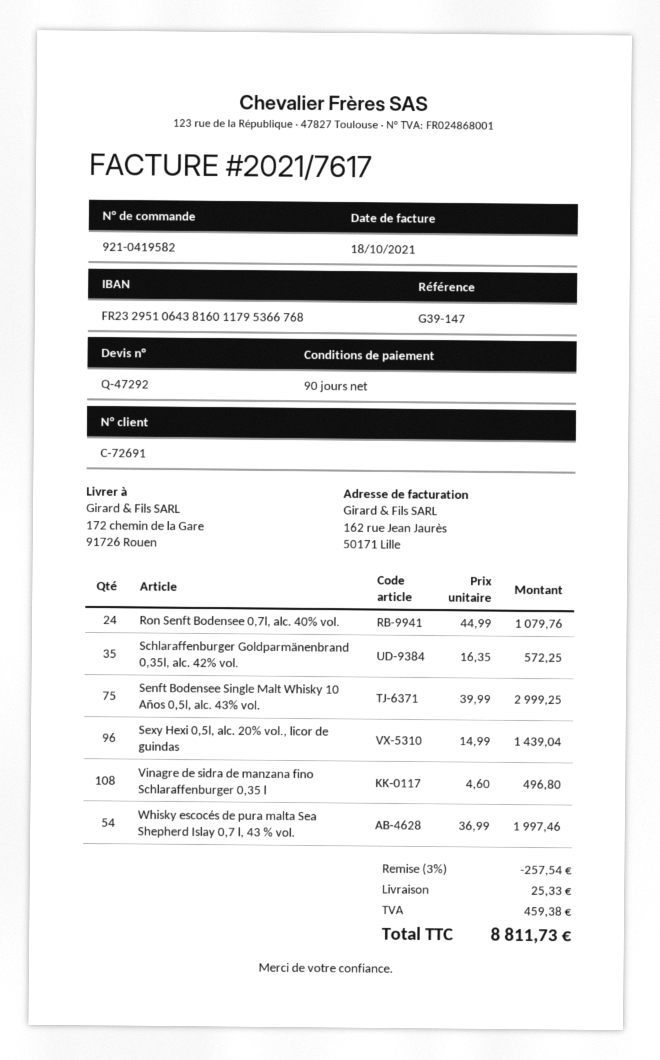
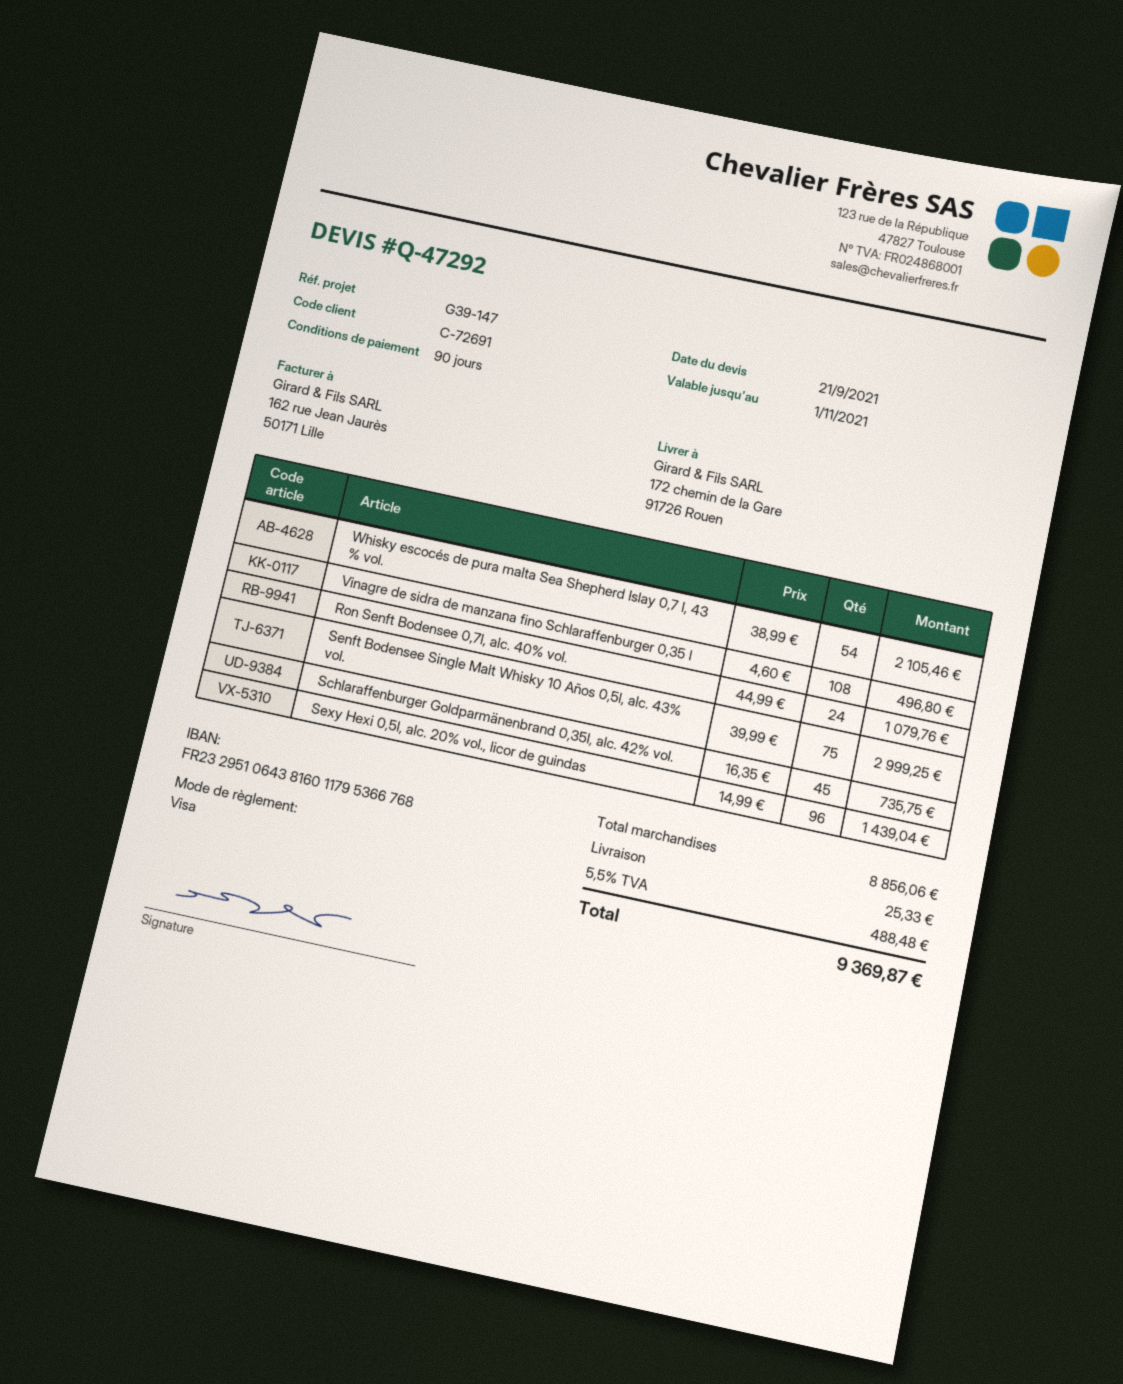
Schlaraffenburger Goldparmänenbrand 0,35l, alc. 42% vol.: 35 x 16.35 = 572.25 -> 45 x 16.35 = 735.75
Whisky escocés de pura malta Sea Shepherd Islay 0,7 l, 43 % vol.: 54 x 36.99 = 1997.46 -> 54 x 38.99 = 2105.46
discount: 3% = 257.54 -> none
tax: 459.38 -> 488.48
total: 8811.73 -> 9369.87

